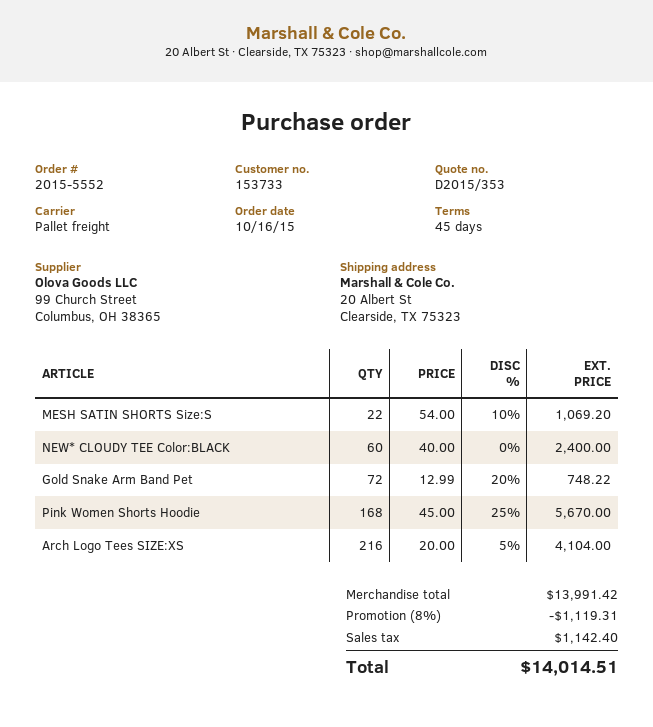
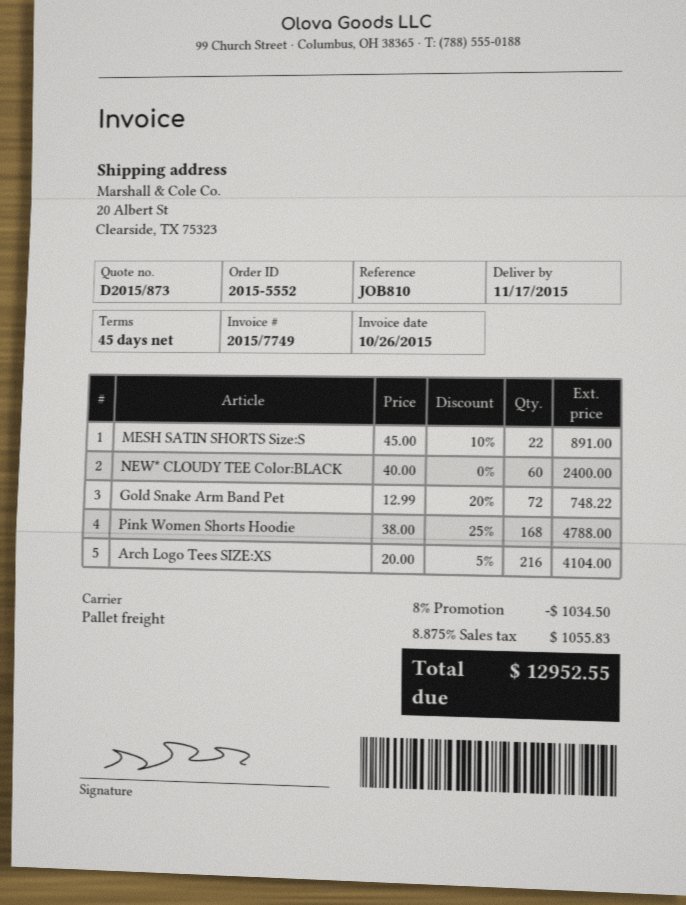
quote number: D2015/353 -> D2015/873
MESH SATIN SHORTS Size:S: 22 x 54.00 - 10% = 1069.20 -> 22 x 45.00 - 10% = 891.00
Pink Women Shorts Hoodie: 168 x 45.00 - 25% = 5670.00 -> 168 x 38.00 - 25% = 4788.00
discount: 8% = 1119.31 -> 8% = 1034.50
tax: 1142.40 -> 1055.83
total: 14014.51 -> 12952.55

